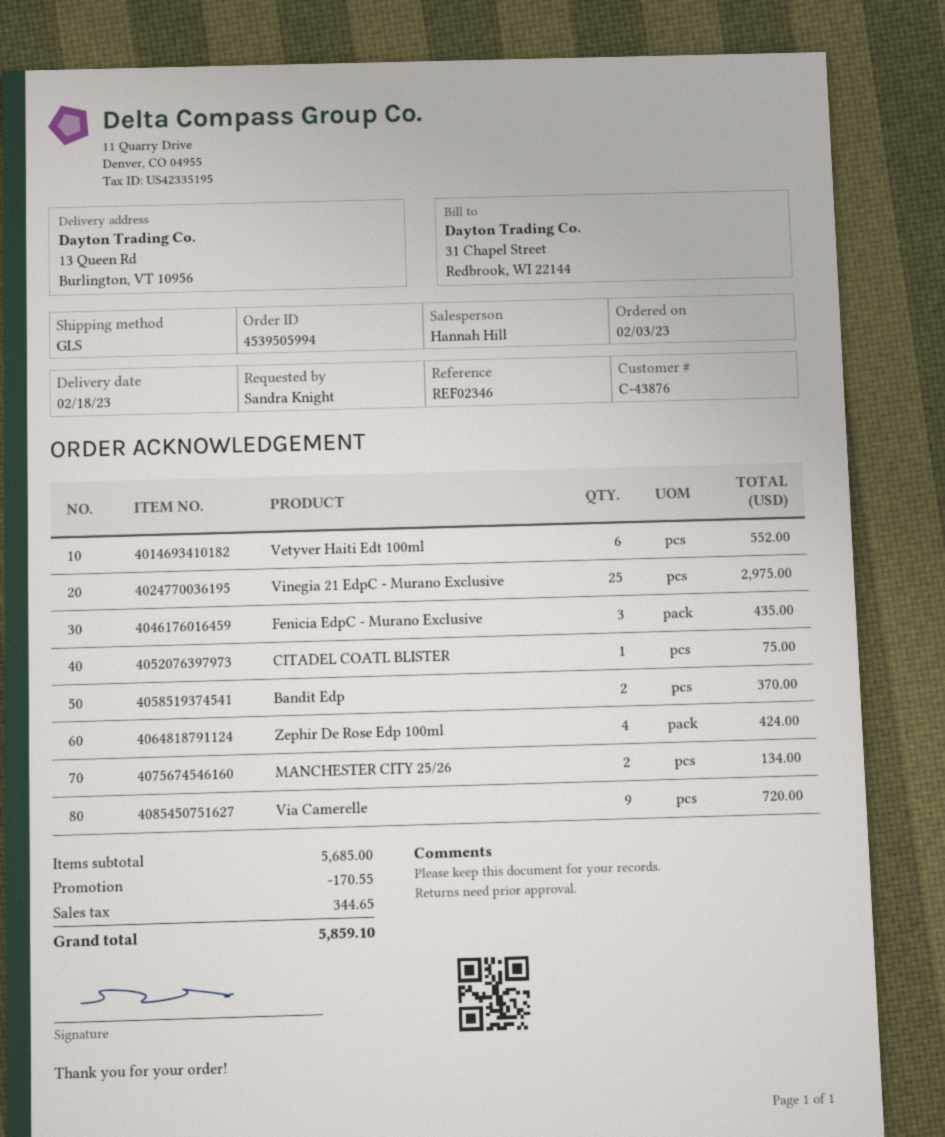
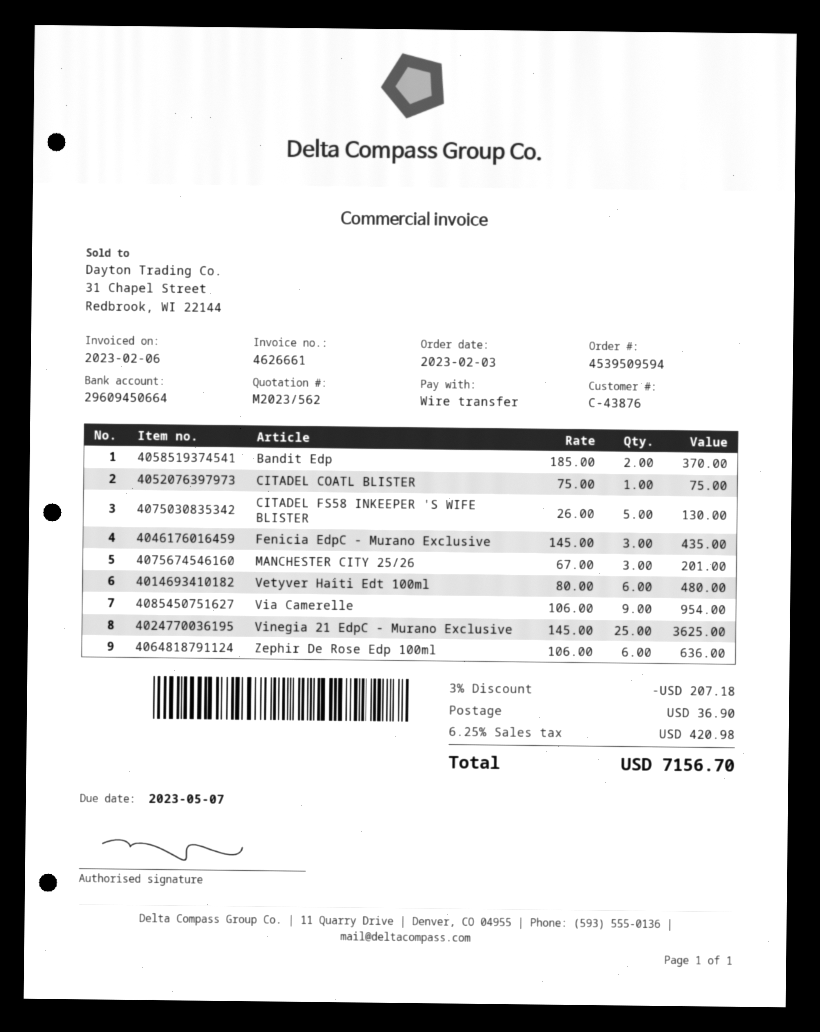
order number: 4539505994 -> 4539509594
Vetyver Haiti Edt 100ml: 6 for 552.00 -> 6 for 480.00
Vinegia 21 EdpC - Murano Exclusive: 25 for 2975.00 -> 25 for 3625.00
Zephir De Rose Edp 100ml: 4 for 424.00 -> 6 for 636.00
MANCHESTER CITY 25/26: 2 for 134.00 -> 3 for 201.00
Via Camerelle: 9 for 720.00 -> 9 for 954.00
CITADEL FS58 INKEEPER 'S WIFE BLISTER: none -> 5 for 130.00
discount: 170.55 -> 207.18
shipping: none -> 36.90
tax: 344.65 -> 420.98
total: 5859.10 -> 7156.70

